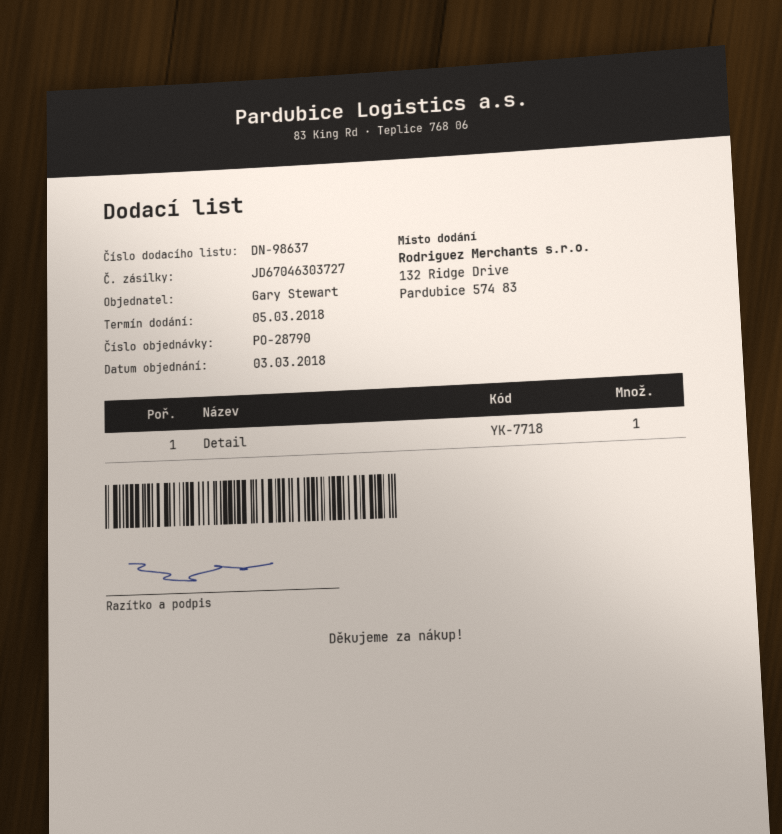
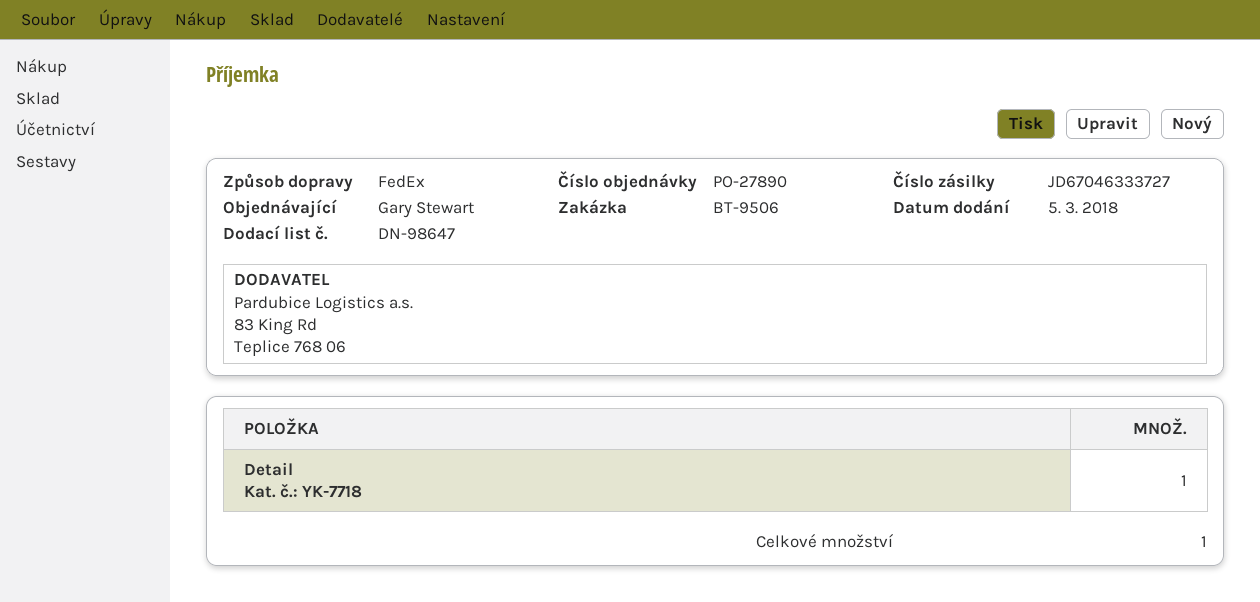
order number: PO-28790 -> PO-27890
delivery note number: DN-98637 -> DN-98647
tracking number: JD67046303727 -> JD67046333727

